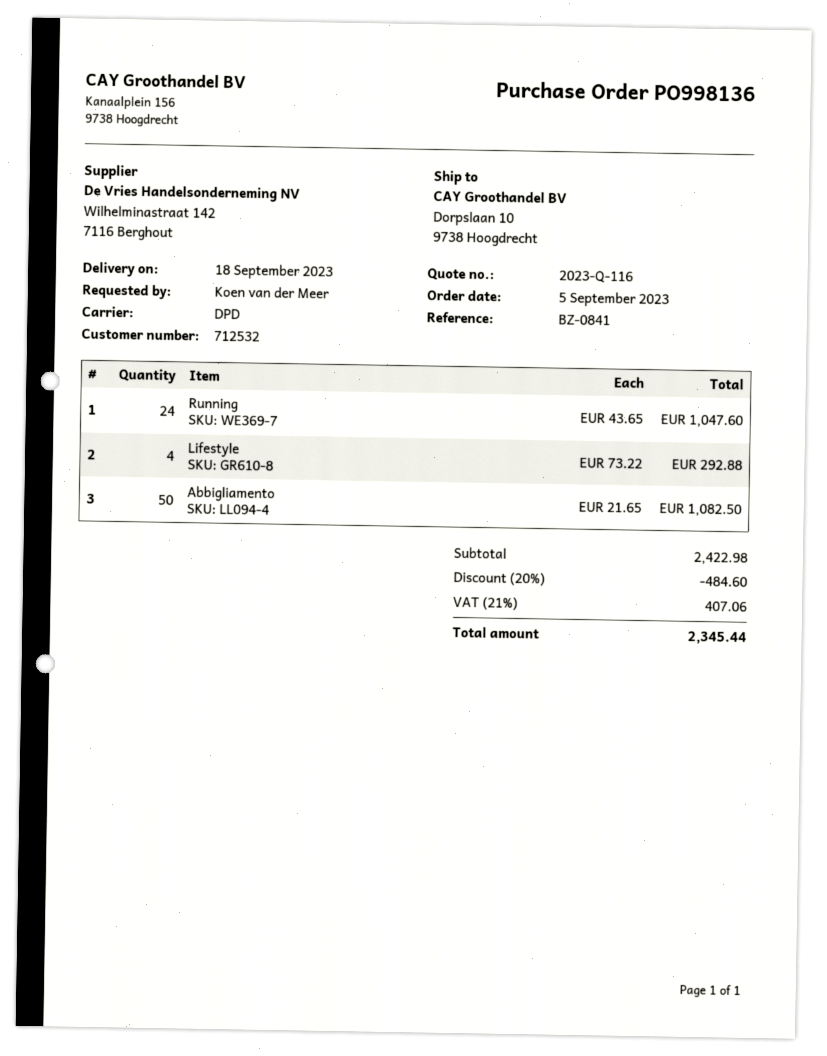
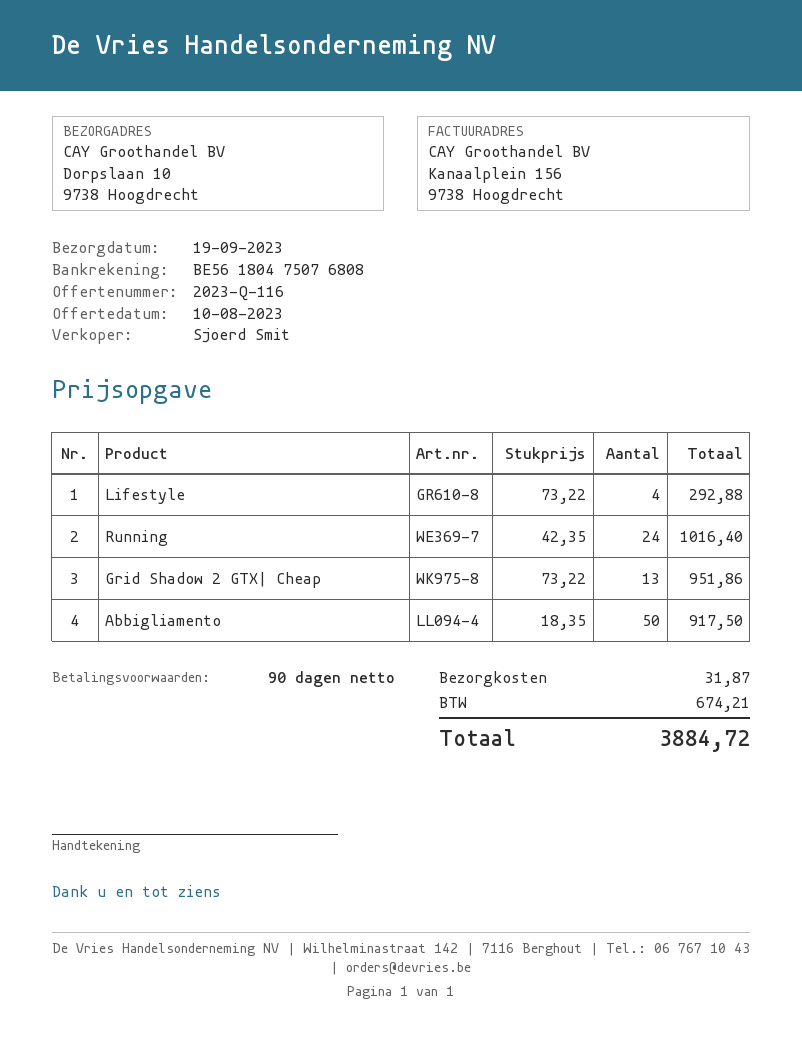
delivery date: 2023-09-18 -> 2023-09-19
Running: 24 x 43.65 = 1047.60 -> 24 x 42.35 = 1016.40
Abbigliamento: 50 x 21.65 = 1082.50 -> 50 x 18.35 = 917.50
Grid Shadow 2 GTX| Cheap: none -> 13 x 73.22 = 951.86
discount: 20% = 484.60 -> none
shipping: none -> 31.87
tax: 407.06 -> 674.21
total: 2345.44 -> 3884.72

